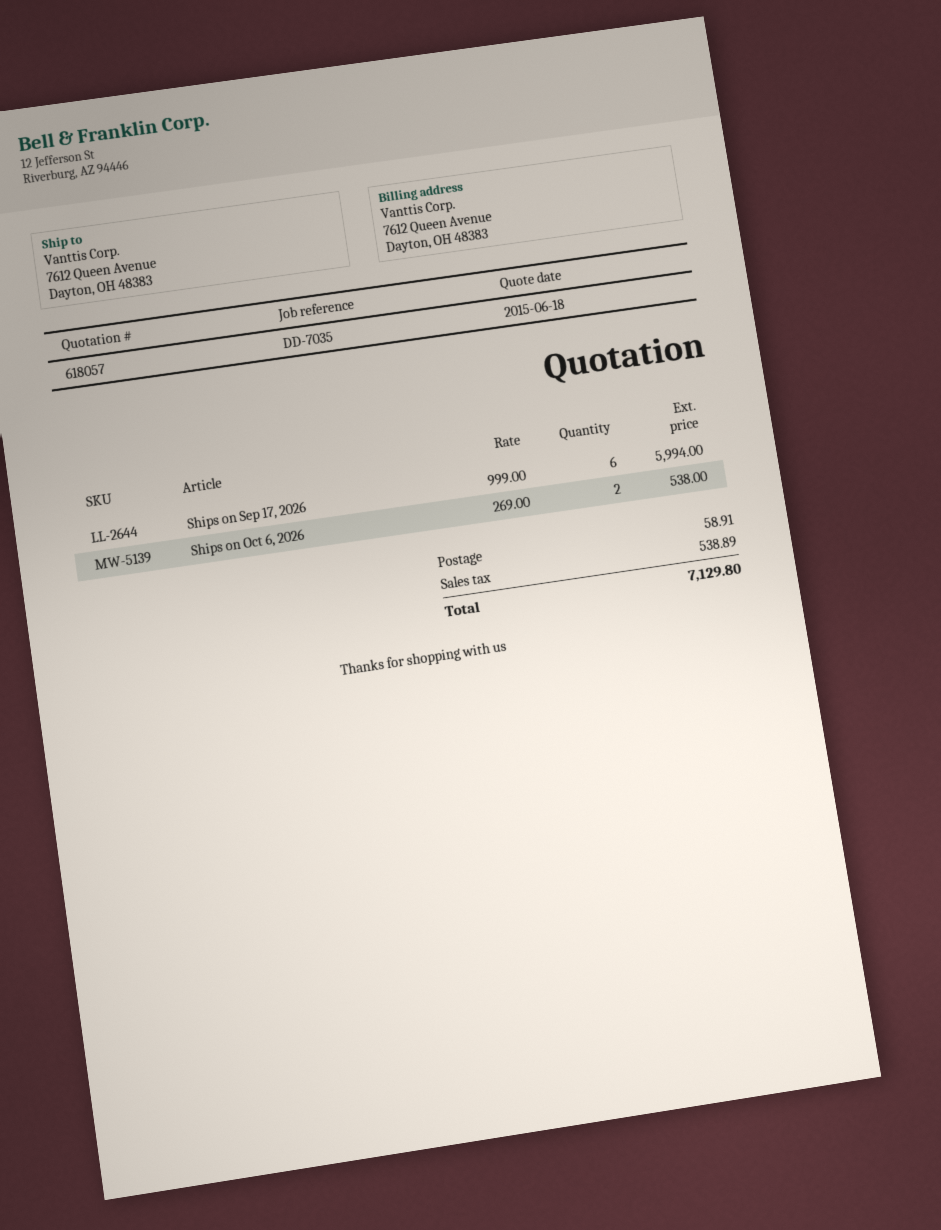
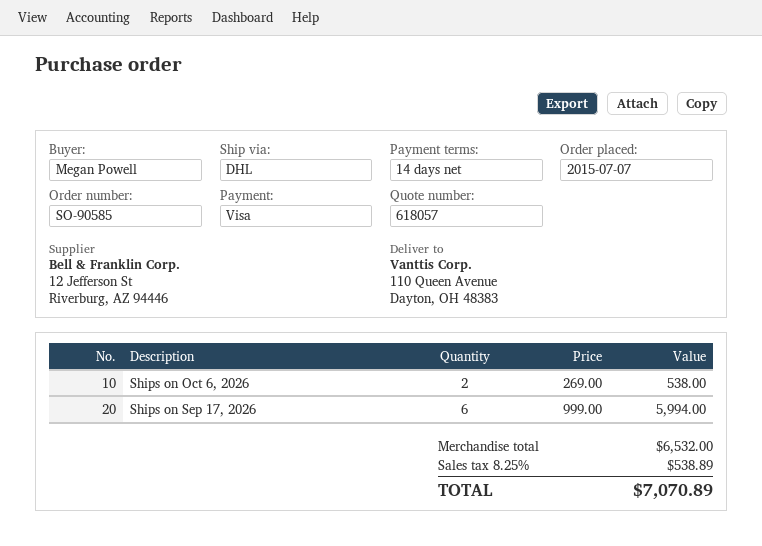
ship to: 7612 Queen Avenue, Dayton, OH 48383 -> 110 Queen Avenue, Dayton, OH 48383
shipping: 58.91 -> none
total: 7129.80 -> 7070.89

